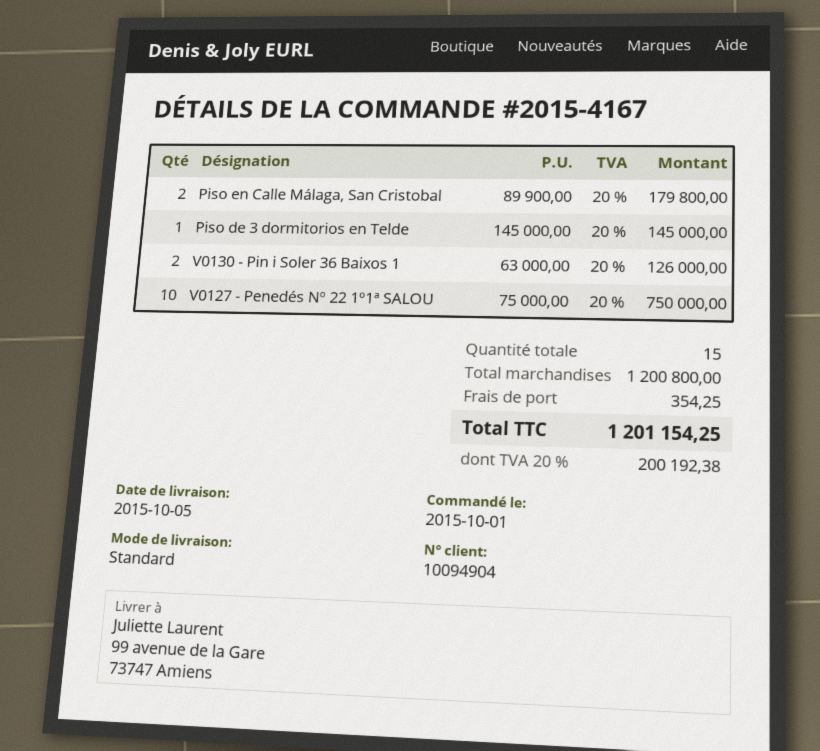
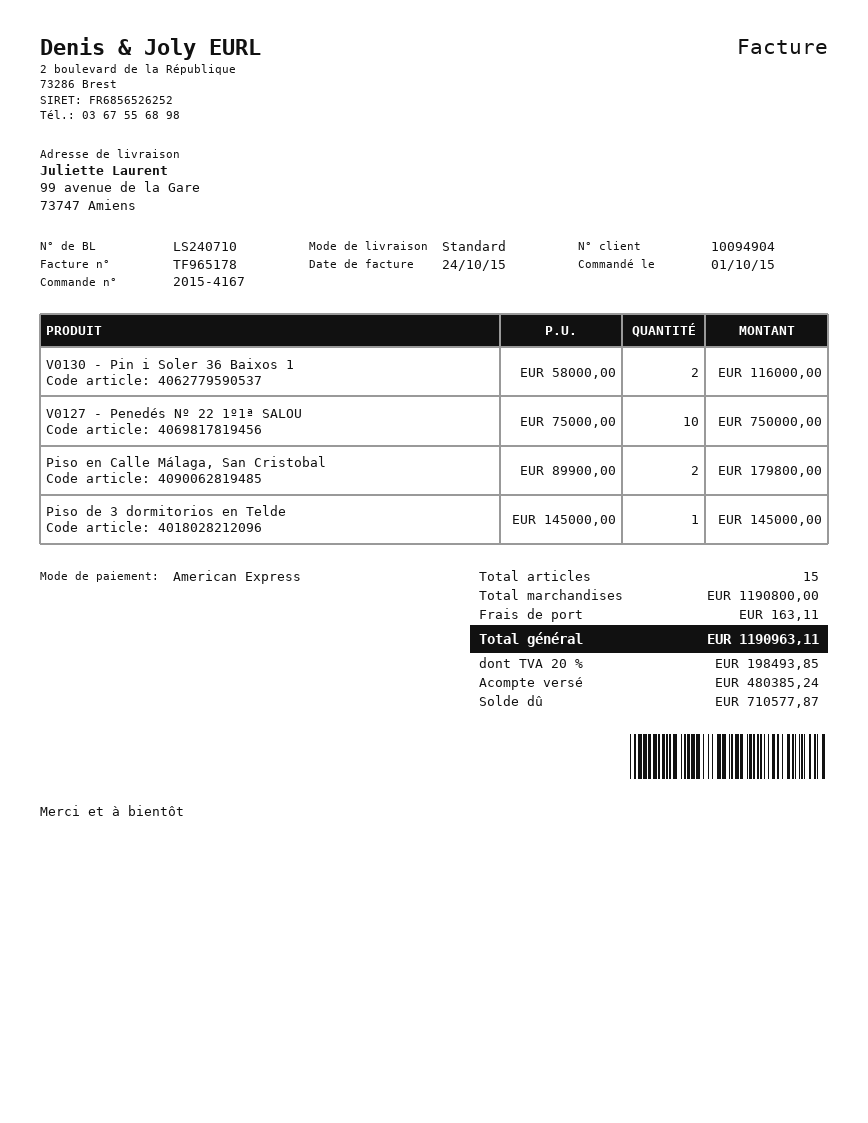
V0130 - Pin i Soler 36 Baixos 1: 2 x 63000.00 = 126000.00 -> 2 x 58000.00 = 116000.00
subtotal: 1200800.00 -> 1190800.00
shipping: 354.25 -> 163.11
tax: 20% = 200192.38 -> 20% = 198493.85
total: 1201154.25 -> 1190963.11

